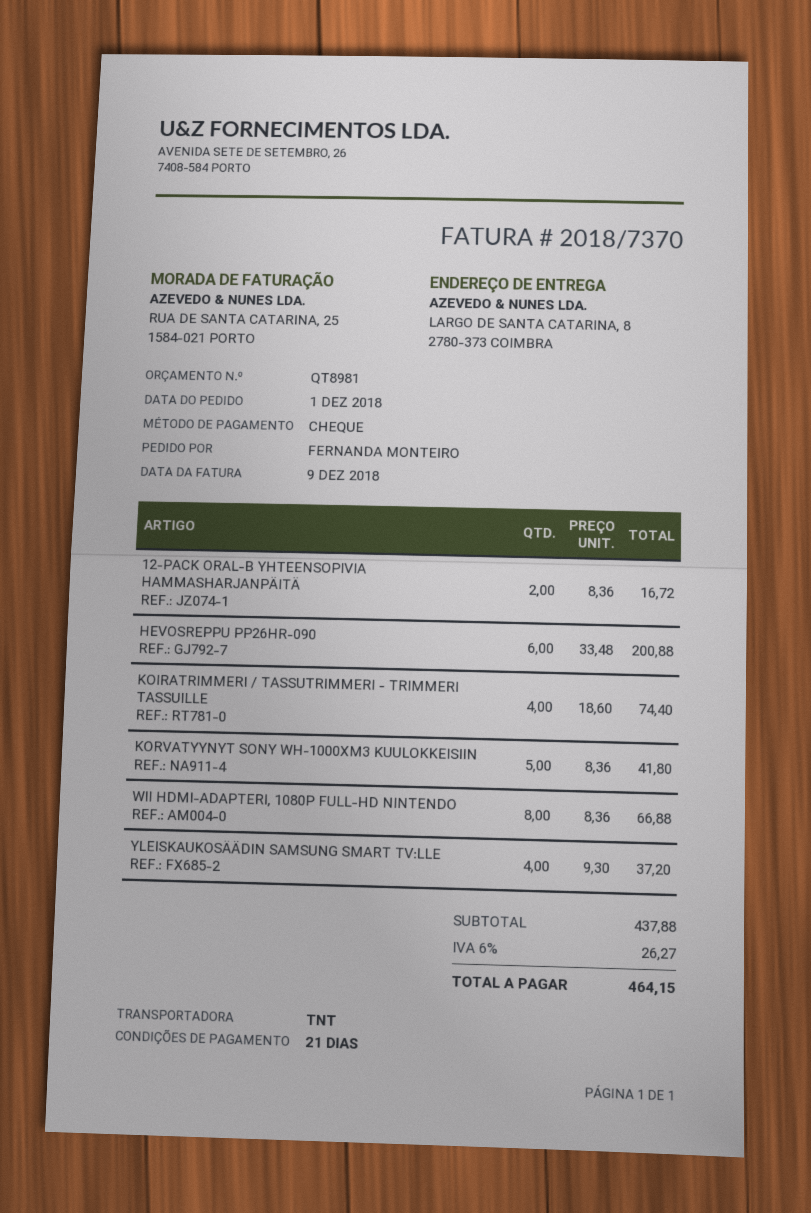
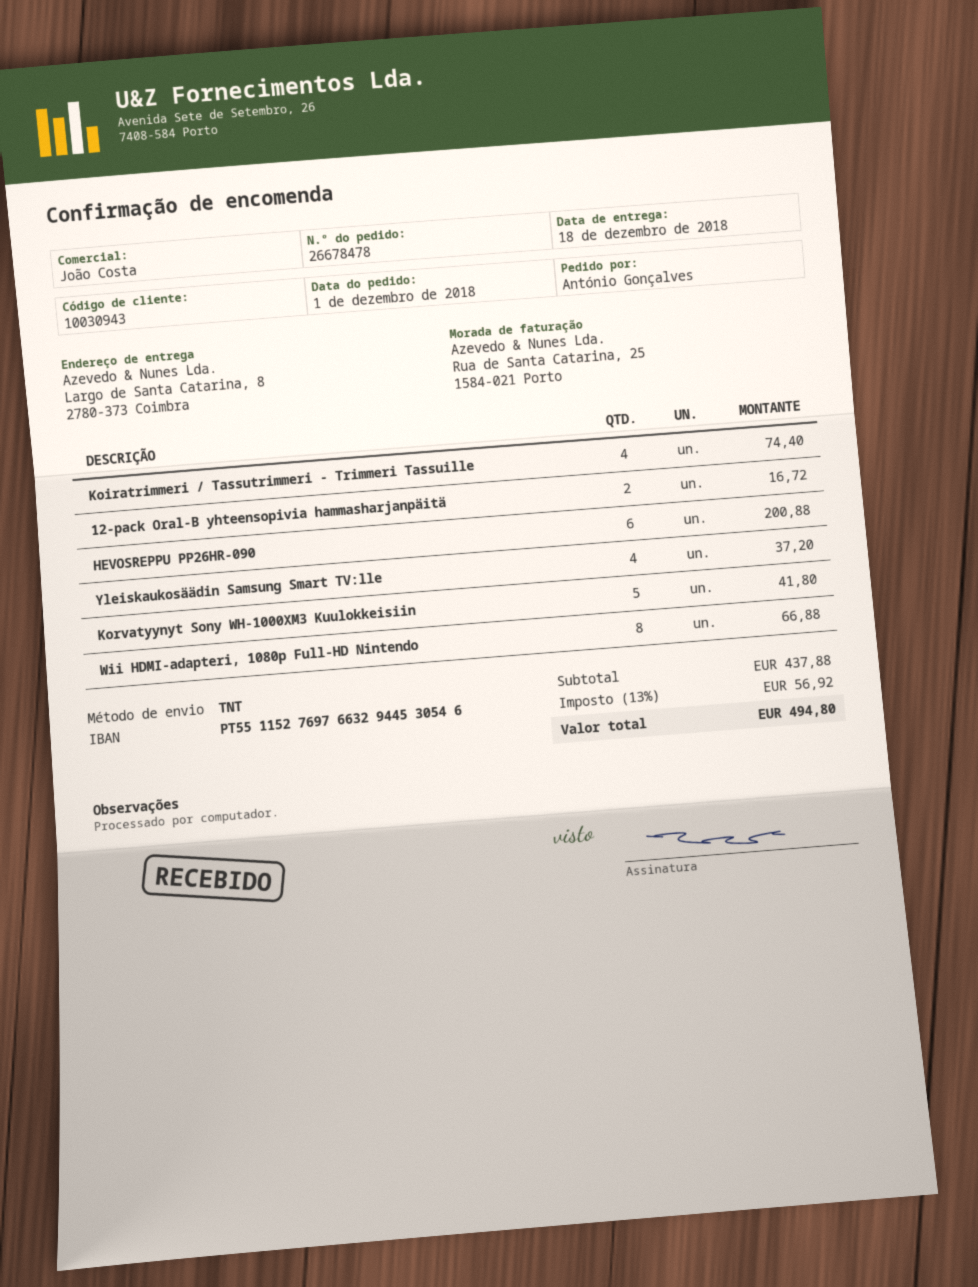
ordered by: FERNANDA MONTEIRO -> António Gonçalves
tax: 6% = 26.27 -> 13% = 56.92
total: 464.15 -> 494.80

